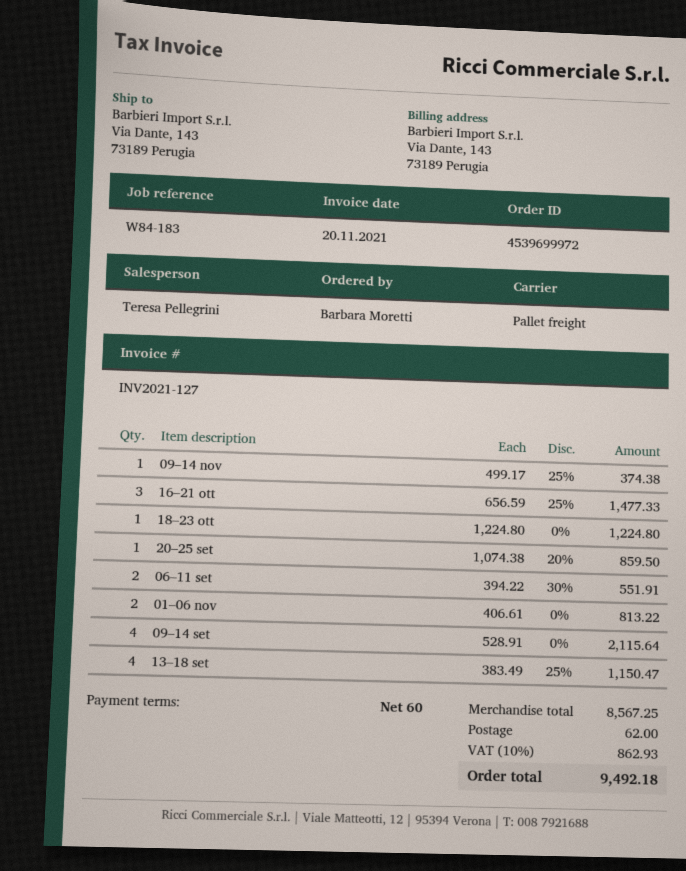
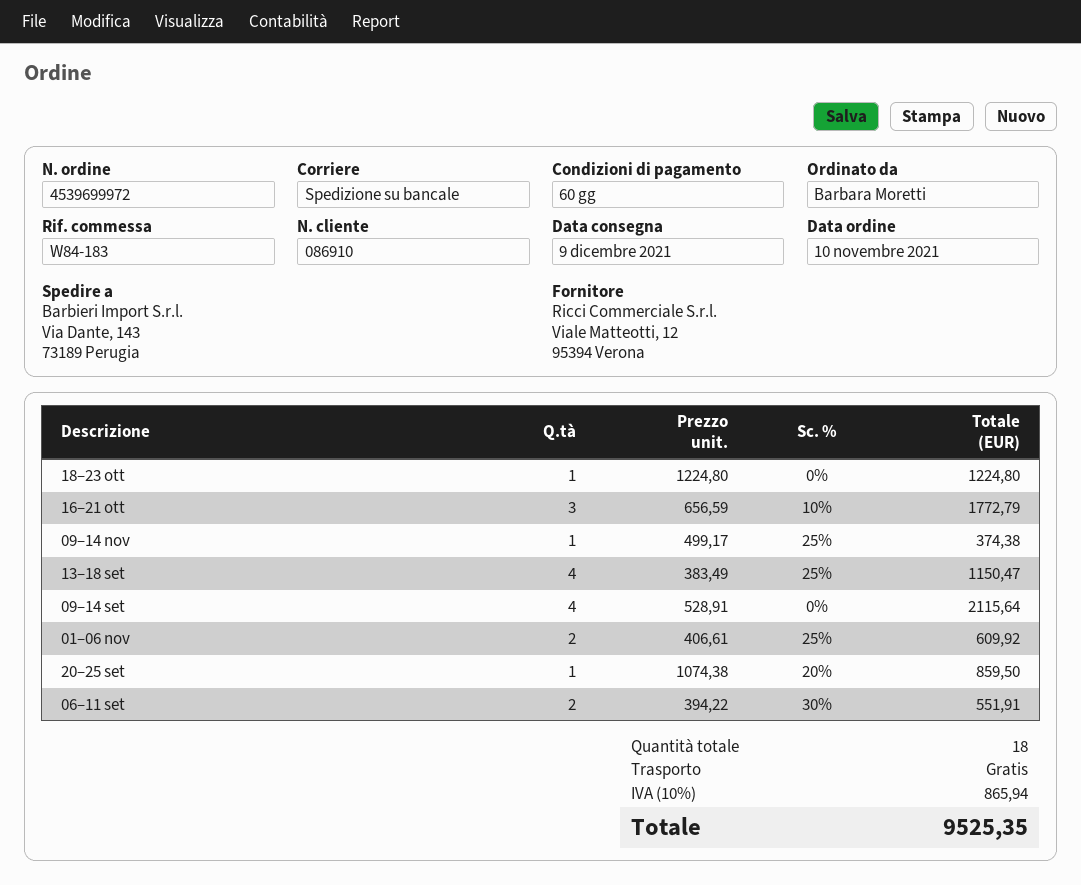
16–21 ott: 3 x 656.59 - 25% = 1477.33 -> 3 x 656.59 - 10% = 1772.79
01–06 nov: 2 x 406.61 = 813.22 -> 2 x 406.61 - 25% = 609.92
shipping: 62.00 -> 0.00
tax: 10% = 862.93 -> 10% = 865.94
total: 9492.18 -> 9525.35

